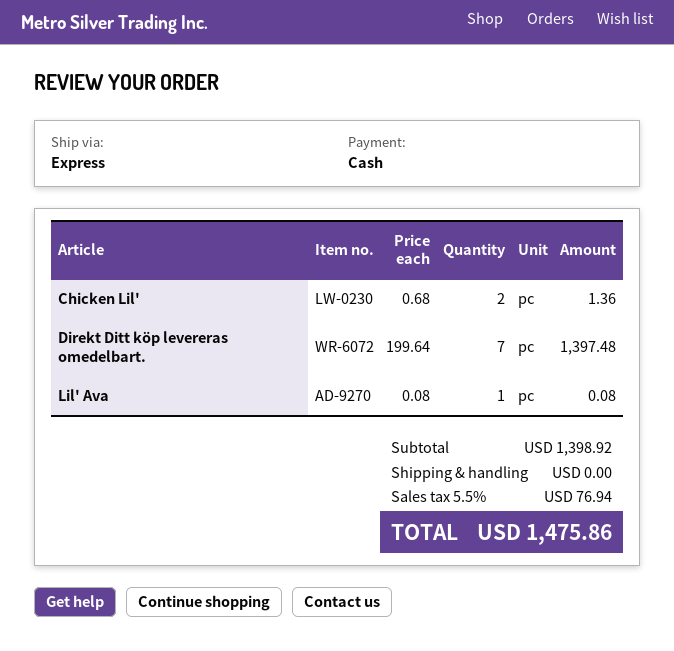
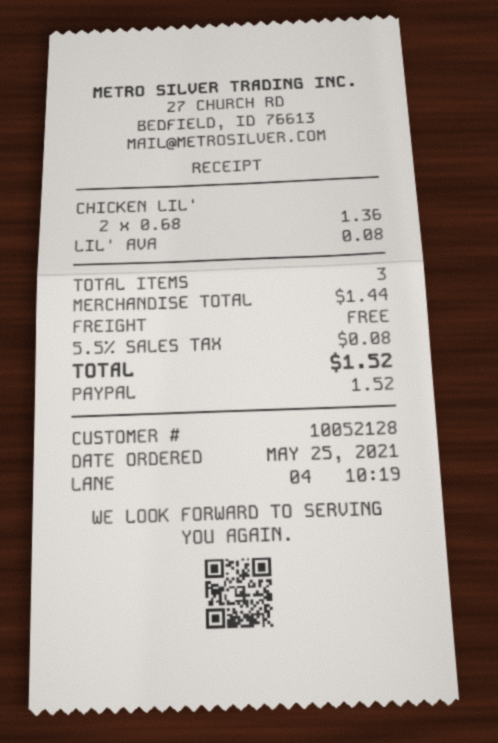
payment method: cash -> PayPal
Direkt Ditt köp levereras omedelbart.: 7 x 199.64 = 1397.48 -> none
subtotal: 1398.92 -> 1.44
tax: 5.5% = 76.94 -> 5.5% = 0.08
total: 1475.86 -> 1.52

